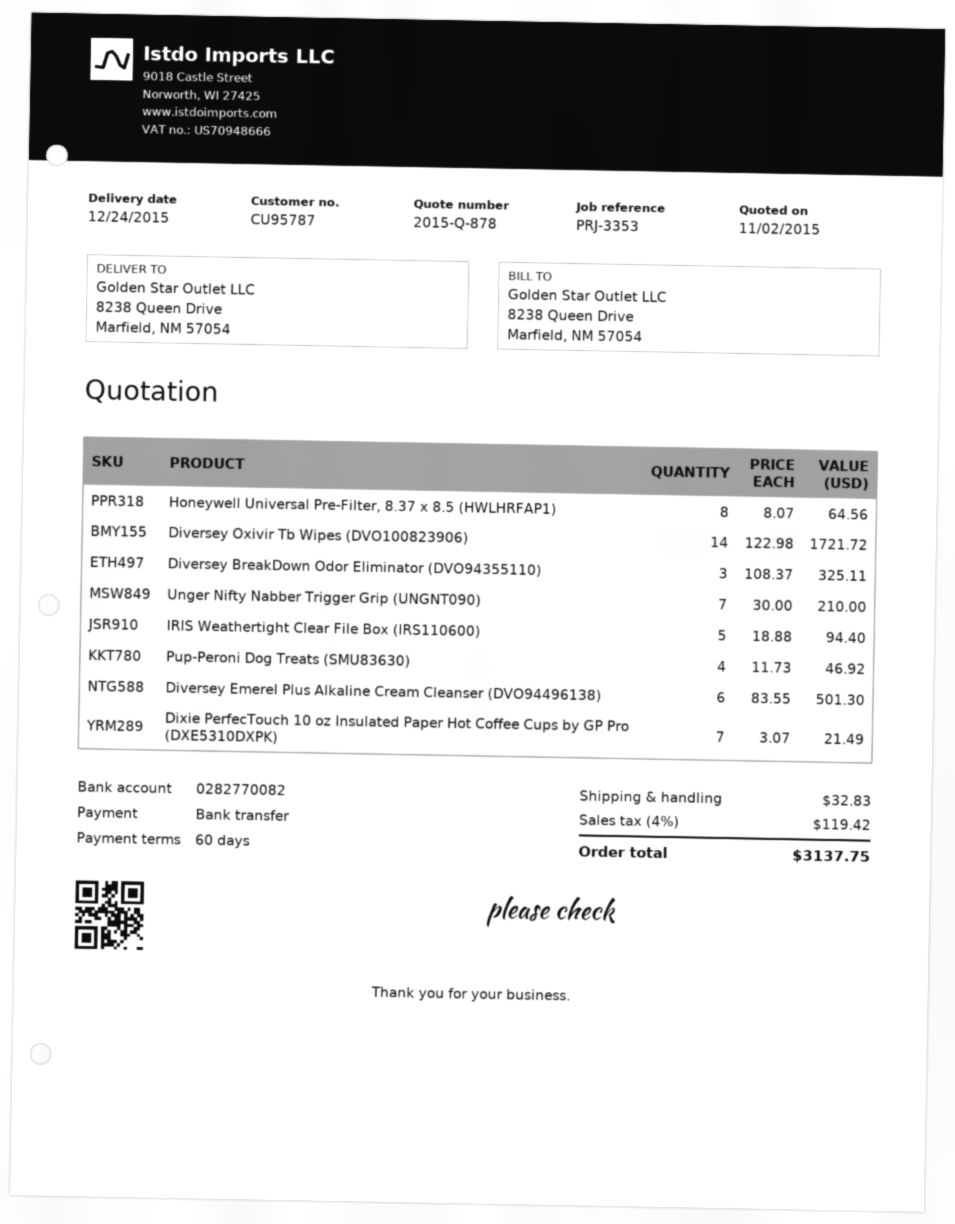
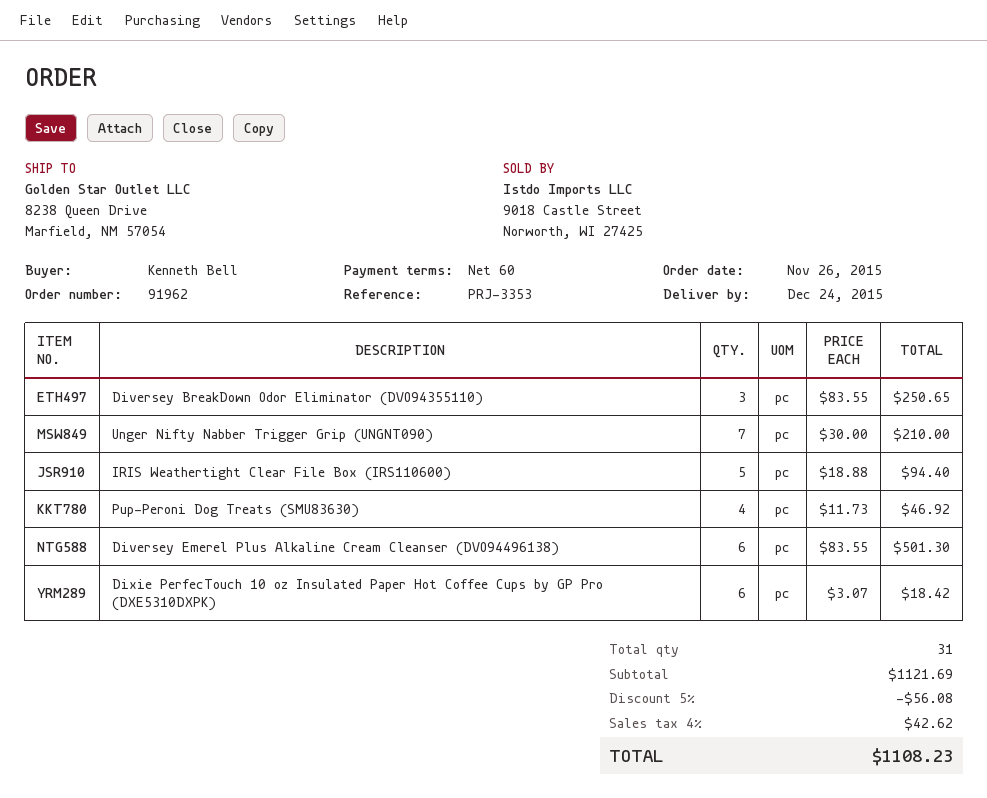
Honeywell Universal Pre-Filter, 8.37 x 8.5 (HWLHRFAP1): 8 x 8.07 = 64.56 -> none
Diversey Oxivir Tb Wipes (DVO100823906): 14 x 122.98 = 1721.72 -> none
Diversey BreakDown Odor Eliminator (DVO94355110): 3 x 108.37 = 325.11 -> 3 x 83.55 = 250.65
Dixie PerfecTouch 10 oz Insulated Paper Hot Coffee Cups by GP Pro (DXE5310DXPK): 7 x 3.07 = 21.49 -> 6 x 3.07 = 18.42
discount: none -> 5% = 56.08
shipping: 32.83 -> none
tax: 4% = 119.42 -> 4% = 42.62
total: 3137.75 -> 1108.23

